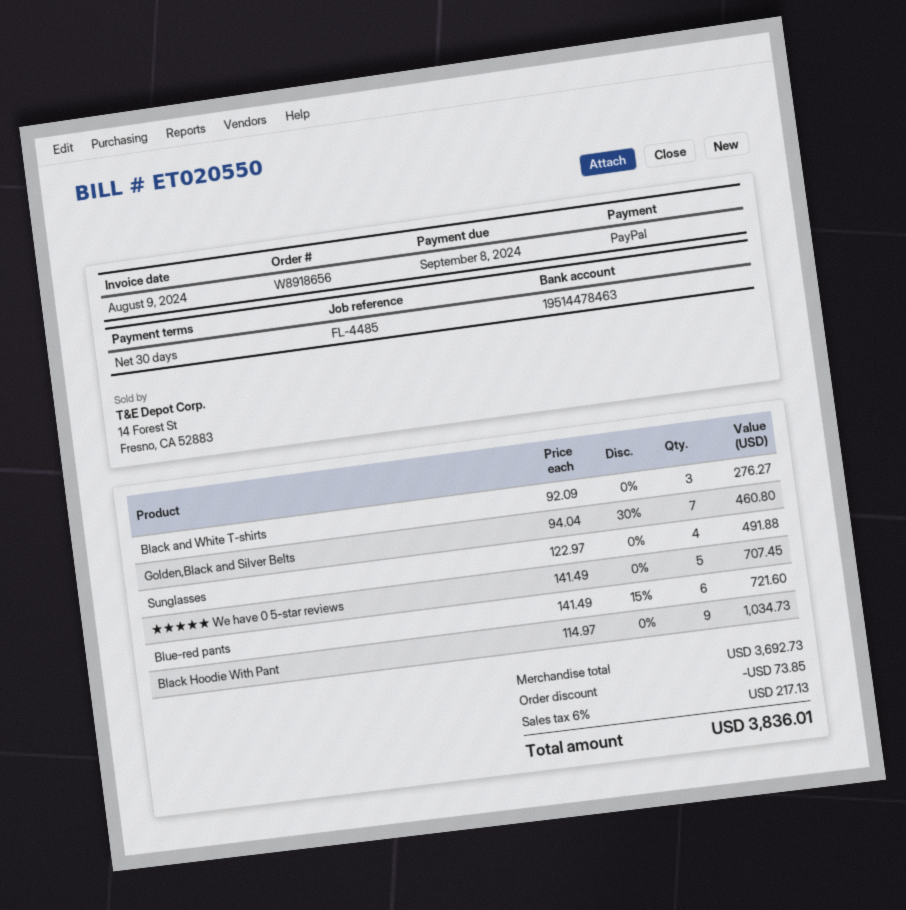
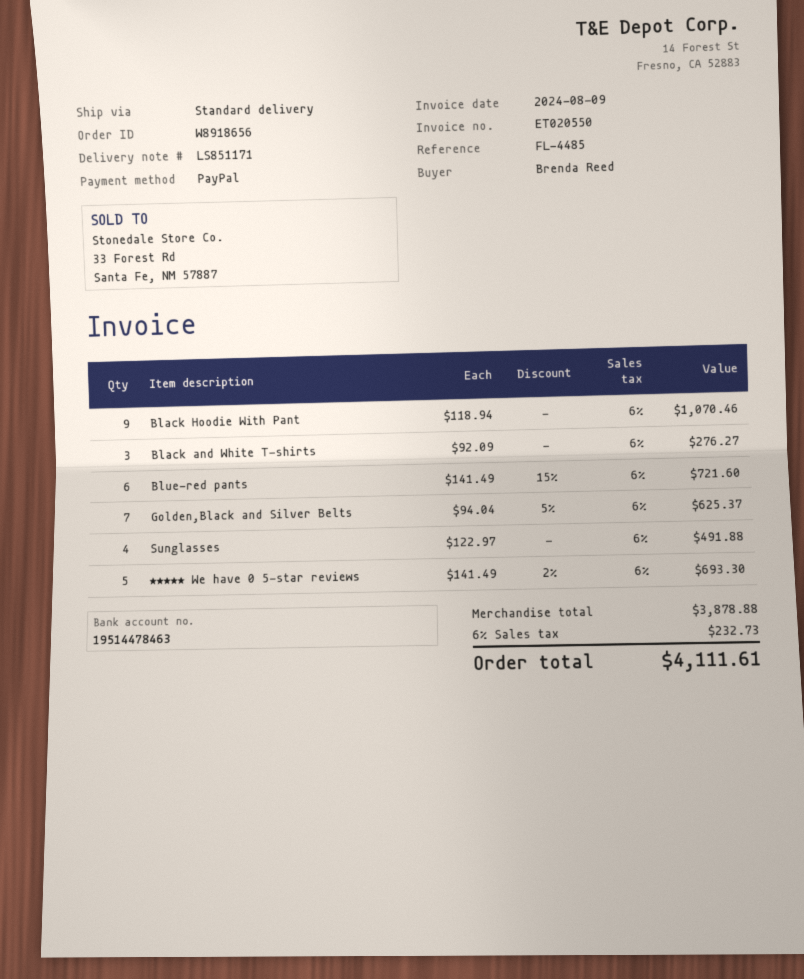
Golden,Black and Silver Belts: 7 x 94.04 - 30% = 460.80 -> 7 x 94.04 - 5% = 625.37
★★★★★ We have 0 5-star reviews: 5 x 141.49 = 707.45 -> 5 x 141.49 - 2% = 693.30
Black Hoodie With Pant: 9 x 114.97 = 1034.73 -> 9 x 118.94 = 1070.46
subtotal: 3692.73 -> 3878.88
discount: 73.85 -> none
tax: 6% = 217.13 -> 6% = 232.73
total: 3836.01 -> 4111.61

